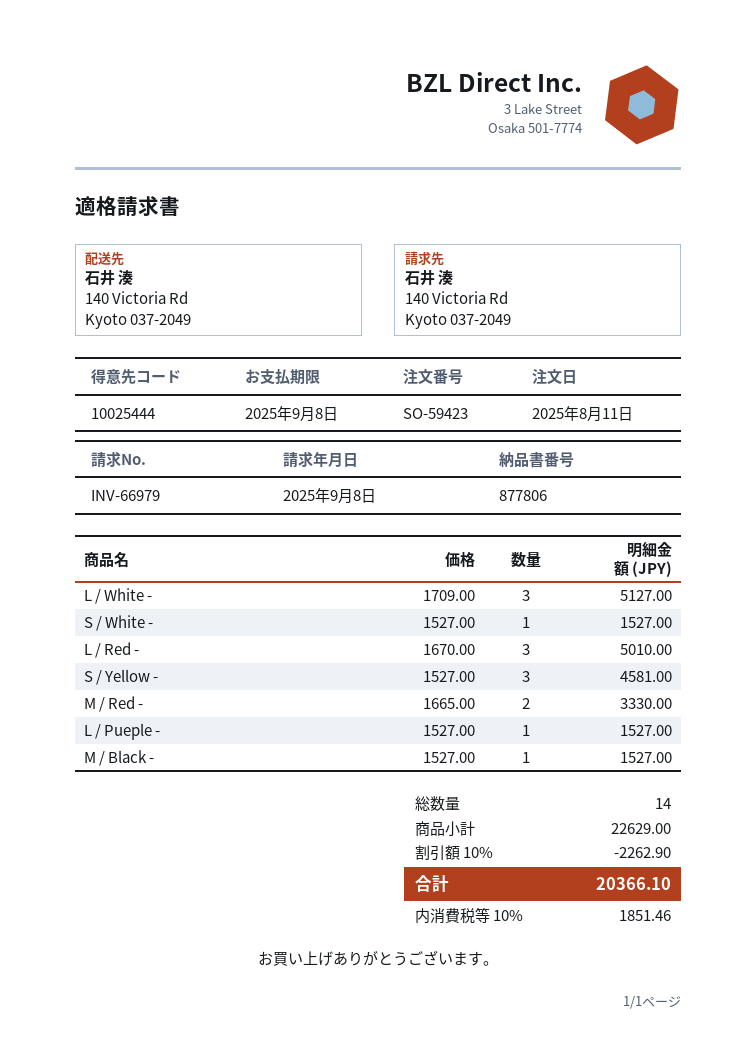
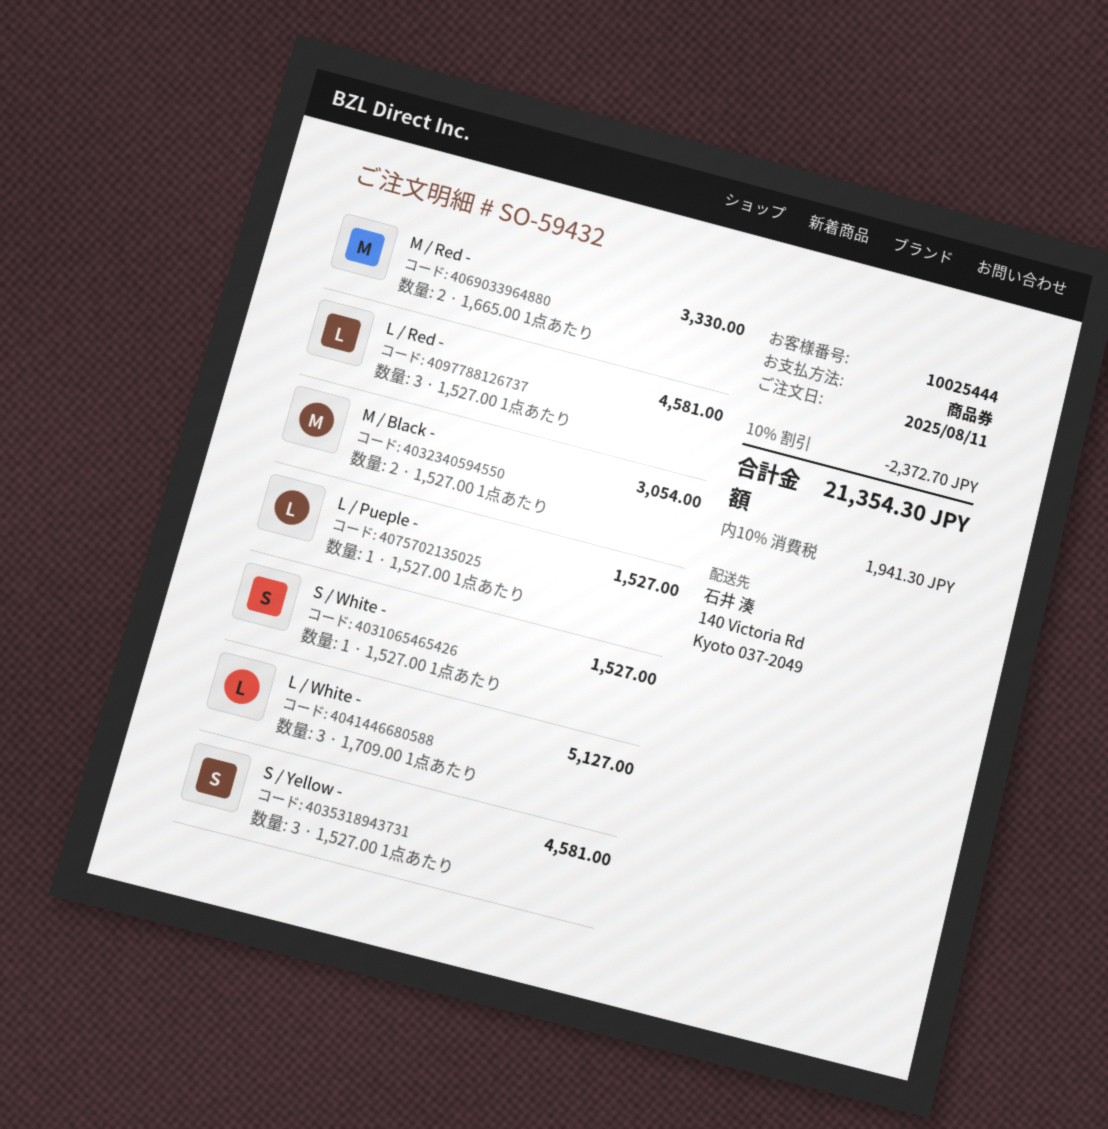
order number: SO-59423 -> SO-59432
L / Red -: 3 x 1670.00 = 5010.00 -> 3 x 1527.00 = 4581.00
M / Black -: 1 x 1527.00 = 1527.00 -> 2 x 1527.00 = 3054.00
discount: 10% = 2262.90 -> 10% = 2372.70
tax: 10% = 1851.46 -> 10% = 1941.30
total: 20366.10 -> 21354.30

